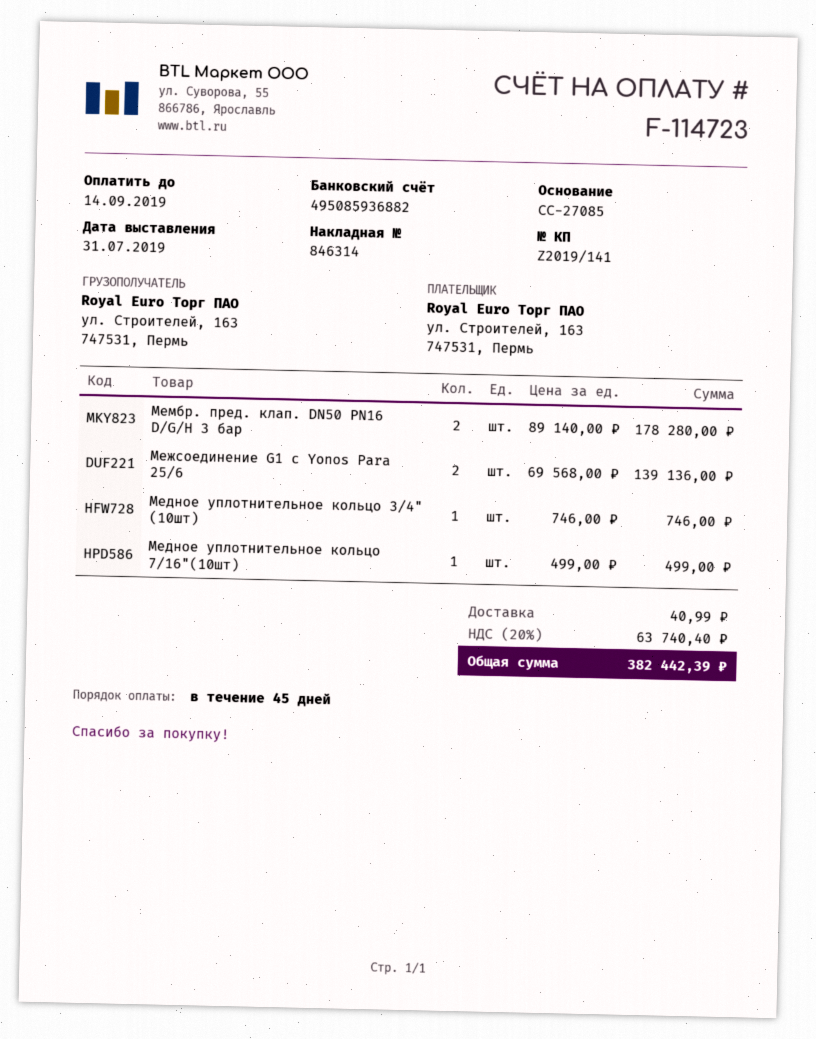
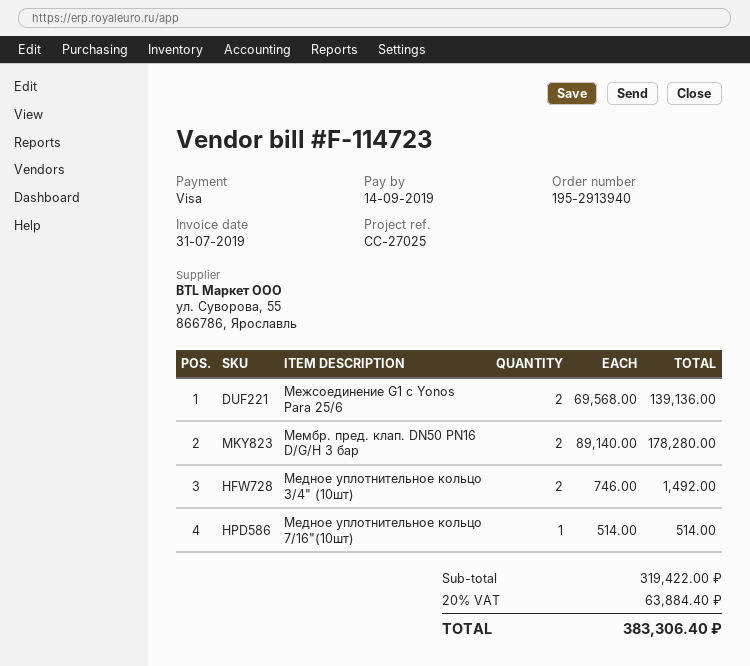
reference: CC-27085 -> CC-27025
Медное уплотнительное кольцо 3/4" (10шт): 1 x 746.00 = 746.00 -> 2 x 746.00 = 1492.00
Медное уплотнительное кольцо 7/16"(10шт): 1 x 499.00 = 499.00 -> 1 x 514.00 = 514.00
shipping: 40.99 -> none
tax: 20% = 63740.40 -> 20% = 63884.40
total: 382442.39 -> 383306.40

